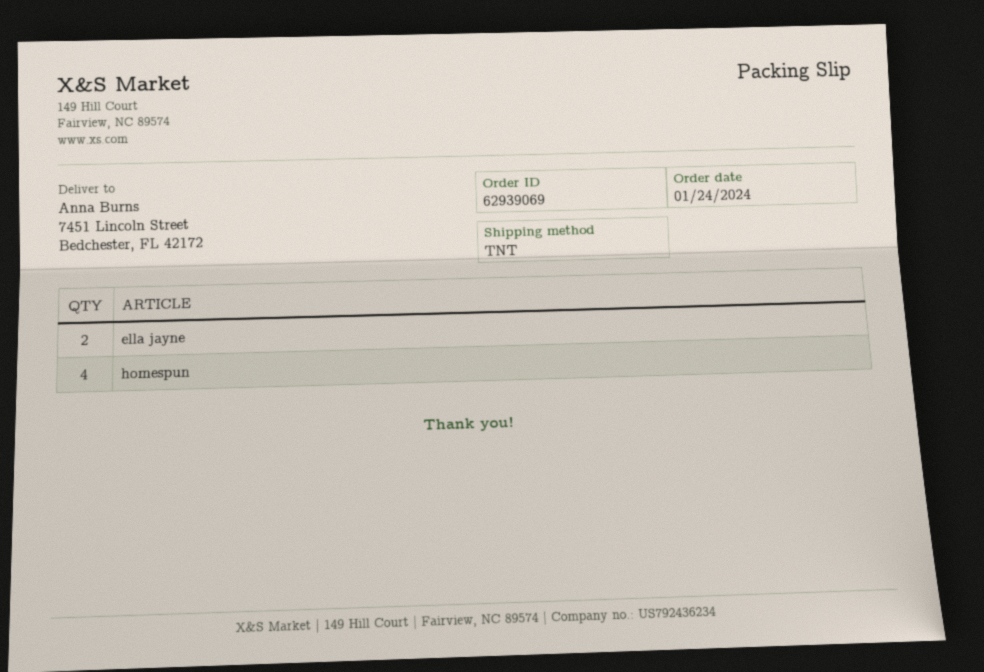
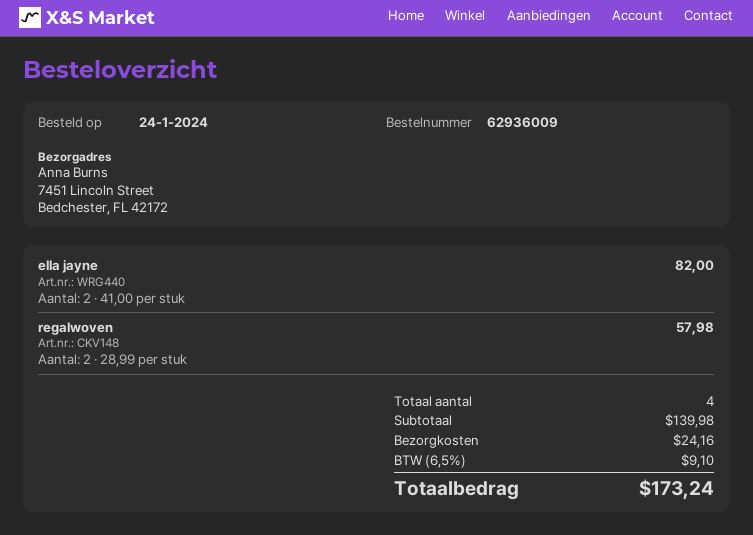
order number: 62939069 -> 62936009
homespun: 4 -> none
regalwoven: none -> 2

